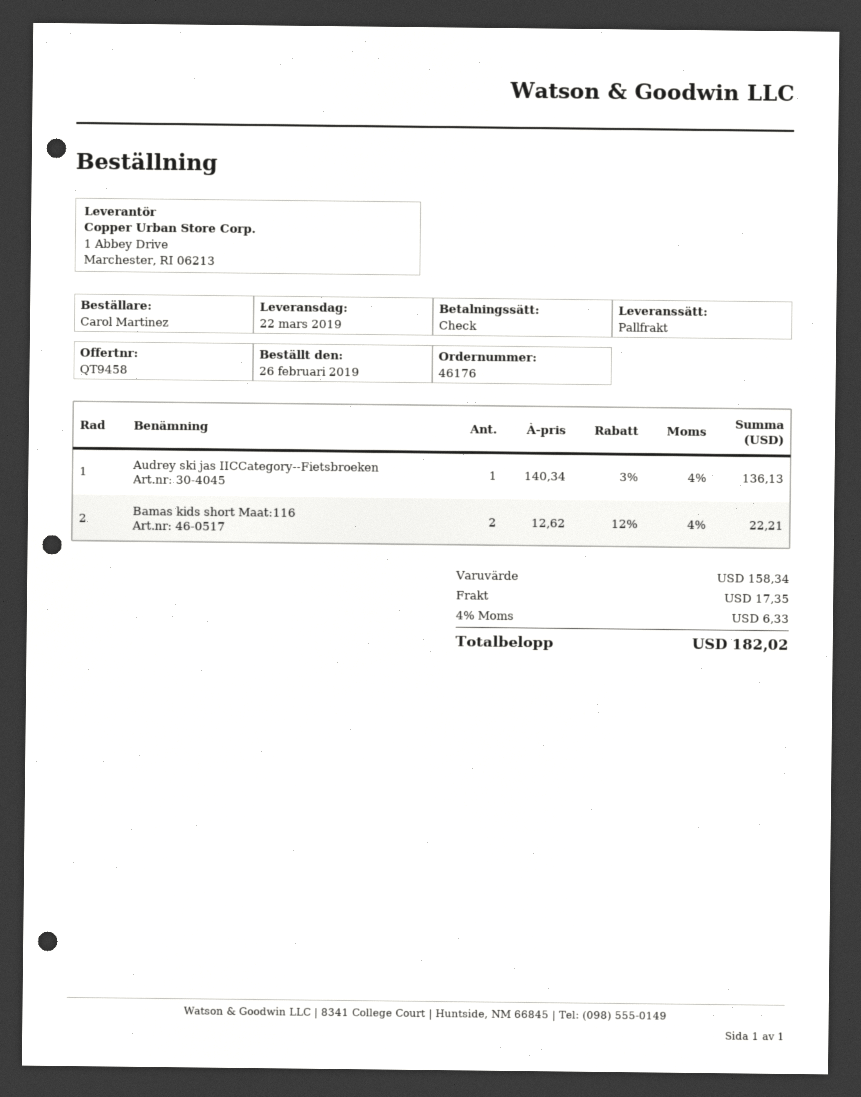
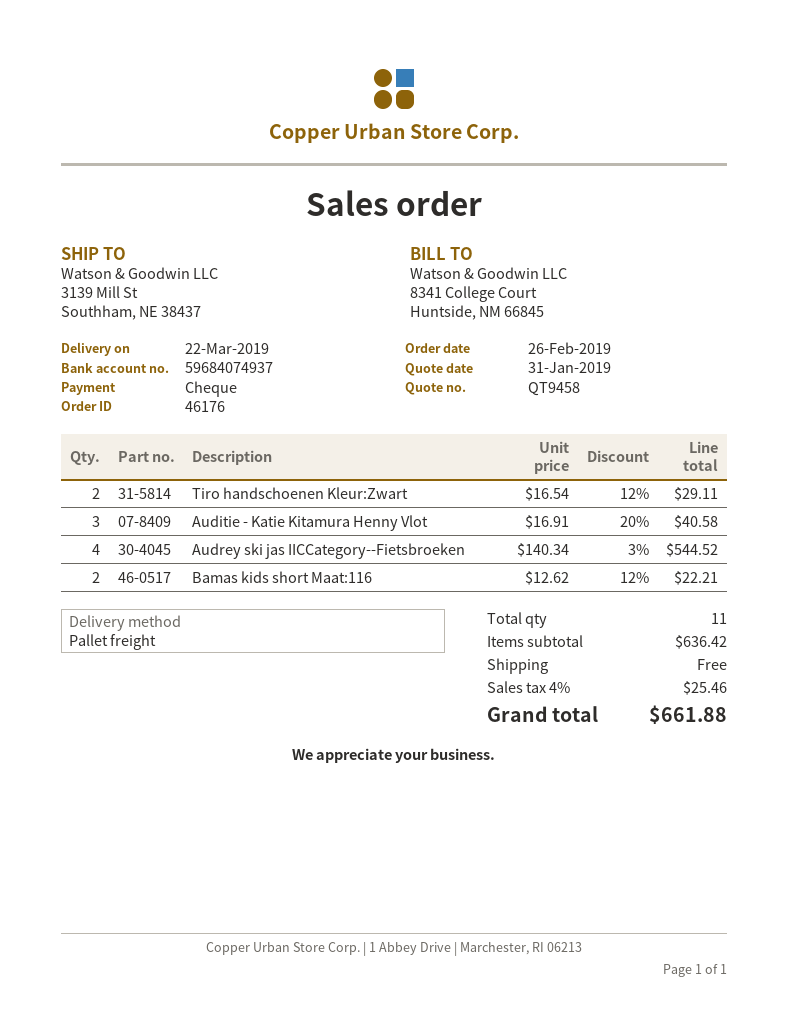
Audrey ski jas IICCategory--Fietsbroeken: 1 x 140.34 - 3% = 136.13 -> 4 x 140.34 - 3% = 544.52
Tiro handschoenen Kleur:Zwart: none -> 2 x 16.54 - 12% = 29.11
Auditie - Katie Kitamura Henny Vlot: none -> 3 x 16.91 - 20% = 40.58
subtotal: 158.34 -> 636.42
shipping: 17.35 -> 0.00
tax: 4% = 6.33 -> 4% = 25.46
total: 182.02 -> 661.88

